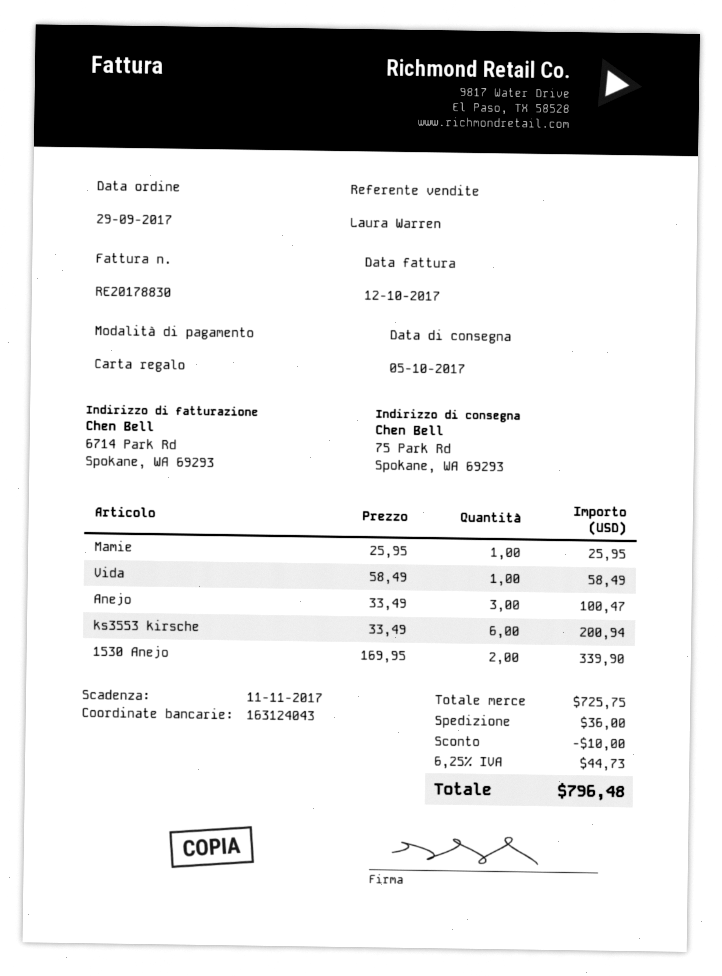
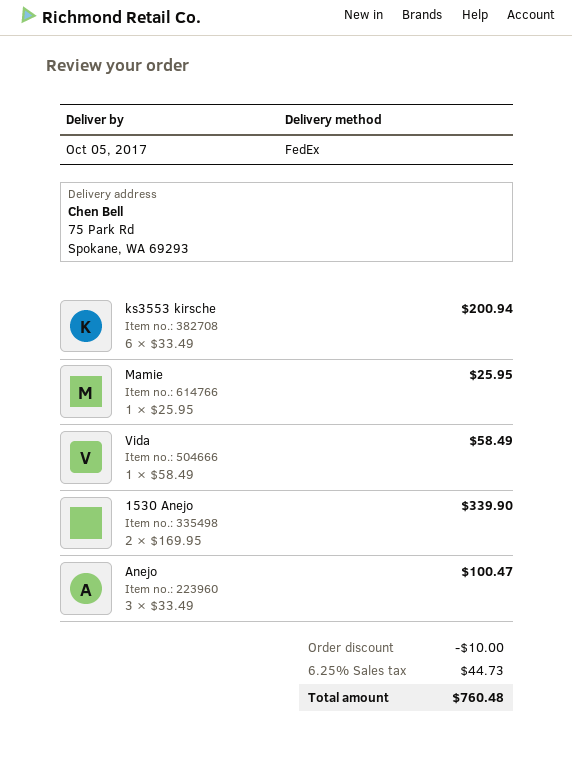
shipping: 36.00 -> none
total: 796.48 -> 760.48

